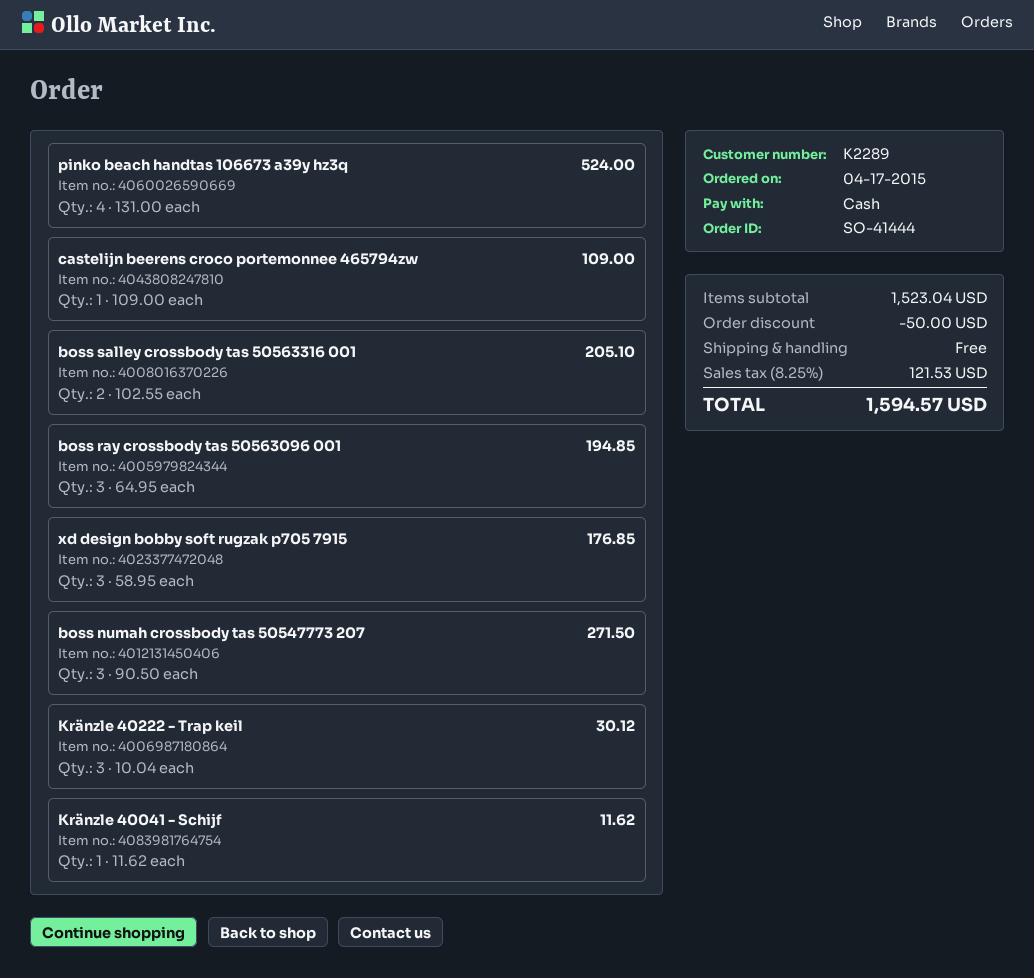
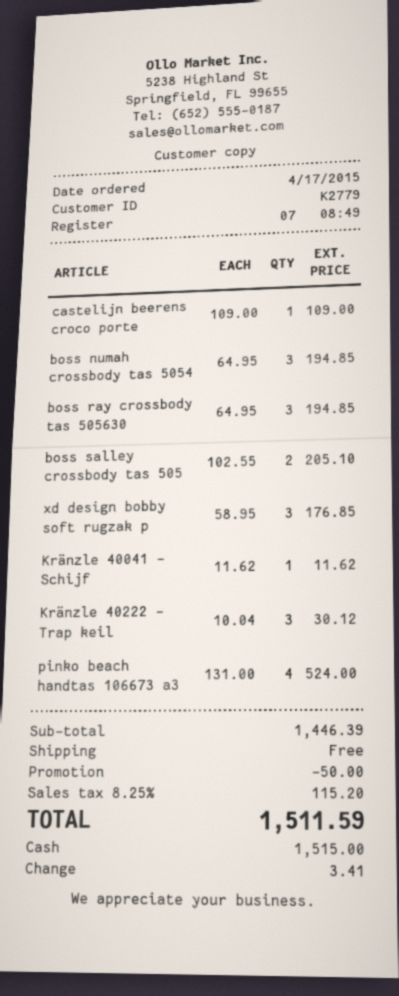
customer number: K2289 -> K2779
boss numah crossbody tas 50547773 207: 3 x 90.50 = 271.50 -> 3 x 64.95 = 194.85
subtotal: 1523.04 -> 1446.39
tax: 8.25% = 121.53 -> 8.25% = 115.20
total: 1594.57 -> 1511.59

